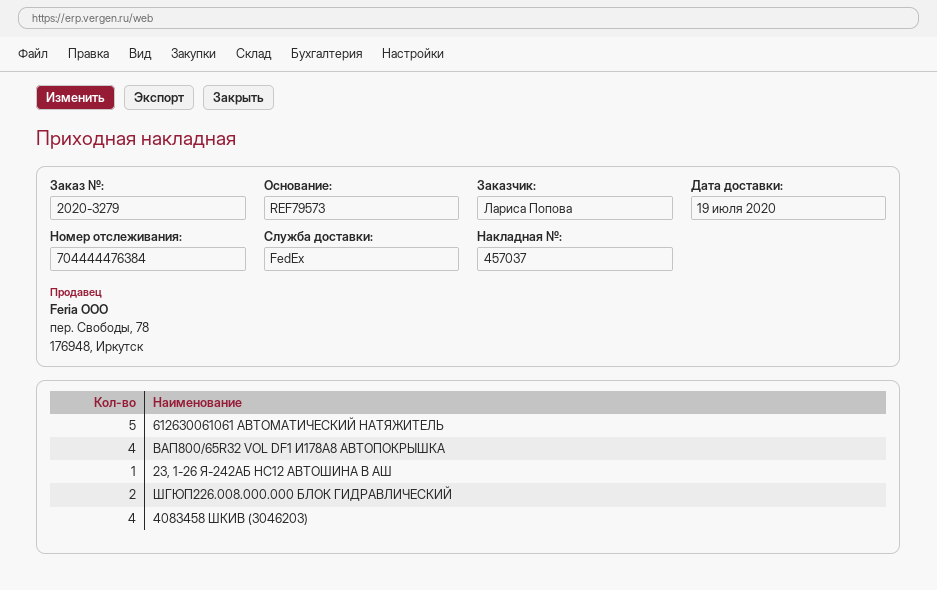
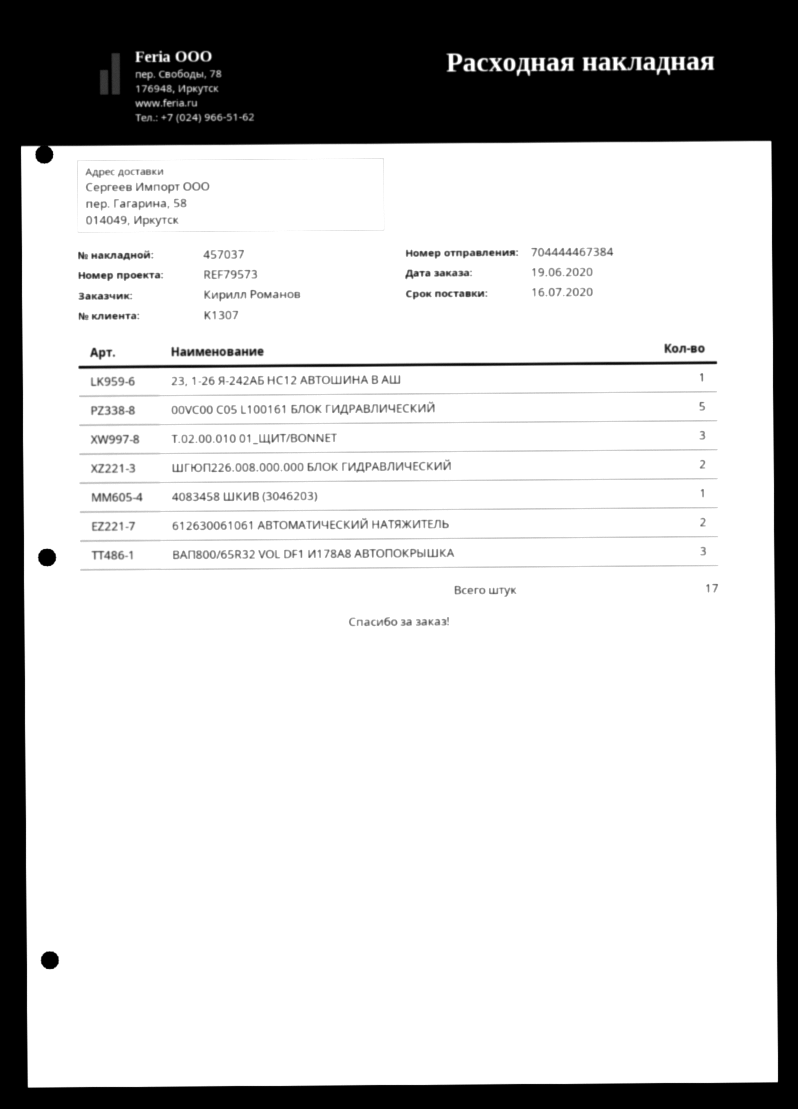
delivery date: 2020-07-19 -> 2020-07-16
ordered by: Лариса Попова -> Кирилл Романов
tracking number: 704444476384 -> 704444467384
612630061061 АВТОМАТИЧЕСКИЙ НАТЯЖИТЕЛЬ: 5 -> 2
ВАП800/65R32 VOL DF1 И178A8 АВТОПОКРЫШКА: 4 -> 3
4083458 ШКИВ (3046203): 4 -> 1
00VC00 C05 L100161 БЛОК ГИДРАВЛИЧЕСКИЙ: none -> 5
Т.02.00.010 01_ЩИТ/BONNET: none -> 3

